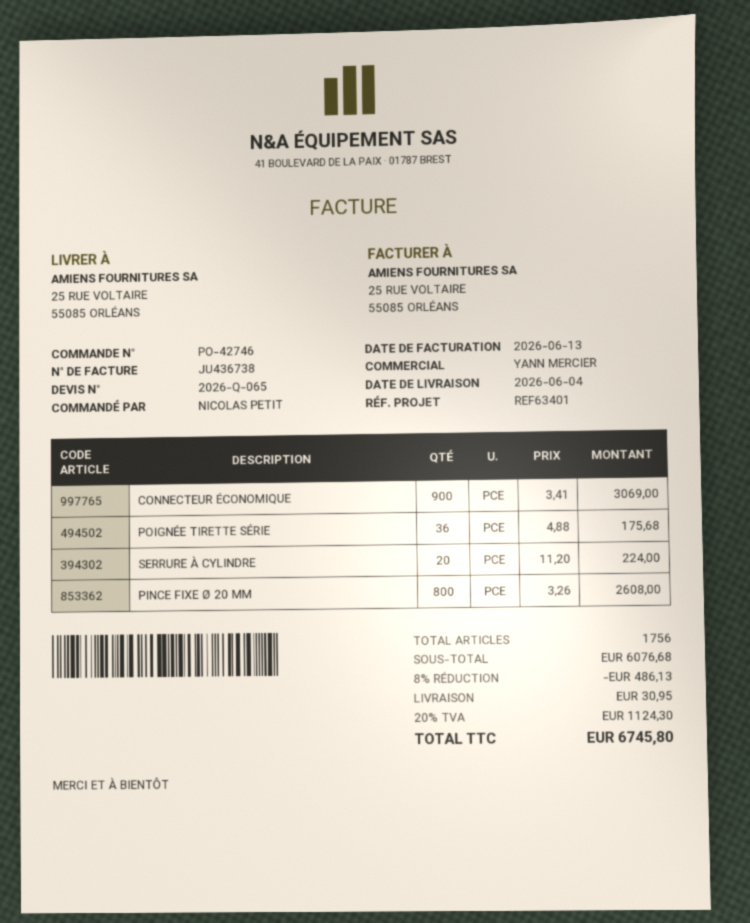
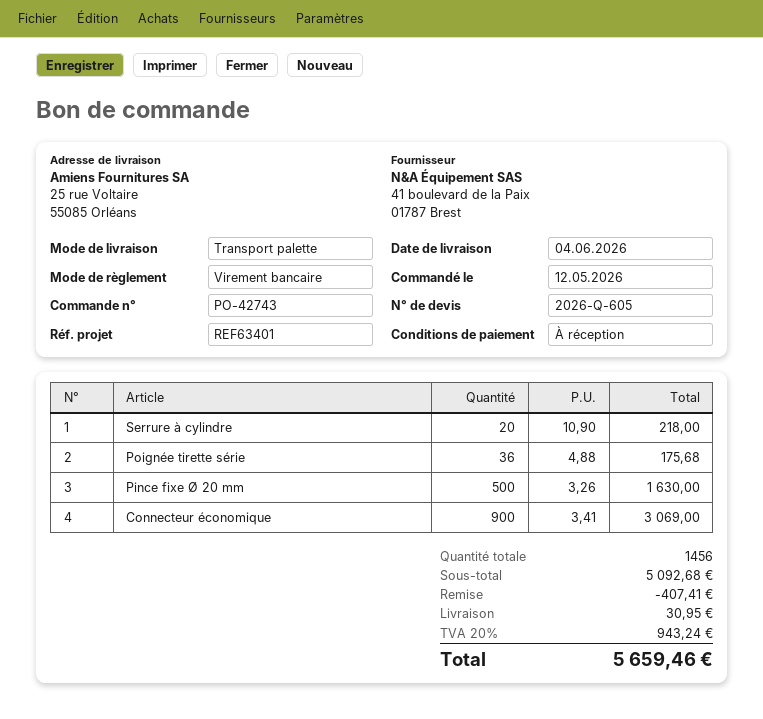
quote number: 2026-Q-065 -> 2026-Q-605
order number: PO-42746 -> PO-42743
SERRURE À CYLINDRE: 20 x 11.20 = 224.00 -> 20 x 10.90 = 218.00
PINCE FIXE Ø 20 MM: 800 x 3.26 = 2608.00 -> 500 x 3.26 = 1630.00
total quantity: 1756 -> 1456
subtotal: 6076.68 -> 5092.68
discount: 486.13 -> 407.41
tax: 20% = 1124.30 -> 20% = 943.24
total: 6745.80 -> 5659.46

